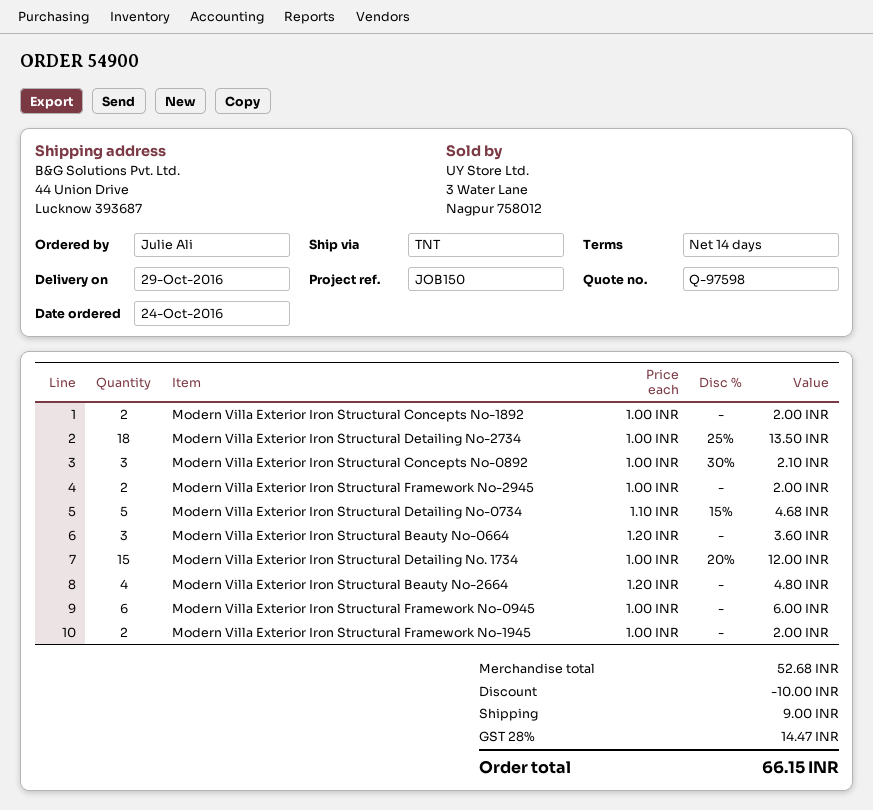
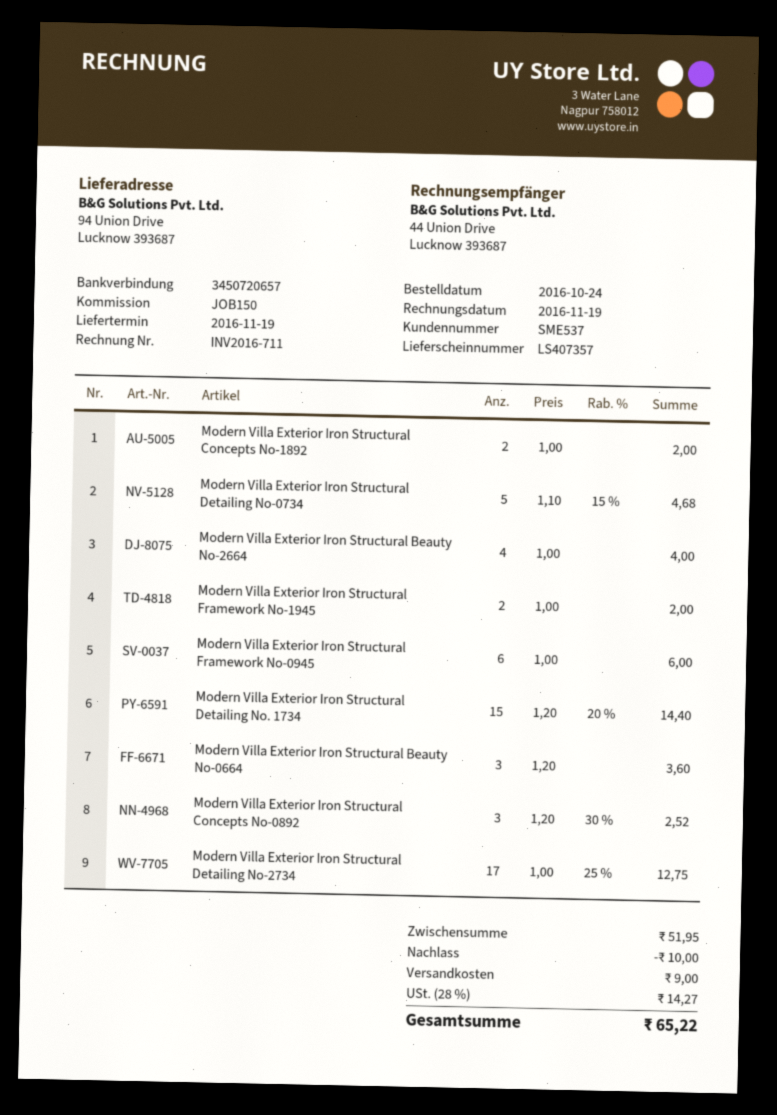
delivery date: 2016-10-29 -> 2016-11-19
ship to: 44 Union Drive, Lucknow 393687 -> 94 Union Drive, Lucknow 393687
Modern Villa Exterior Iron Structural Detailing No-2734: 18 x 1.00 - 25% = 13.50 -> 17 x 1.00 - 25% = 12.75
Modern Villa Exterior Iron Structural Concepts No-0892: 3 x 1.00 - 30% = 2.10 -> 3 x 1.20 - 30% = 2.52
Modern Villa Exterior Iron Structural Framework No-2945: 2 x 1.00 = 2.00 -> none
Modern Villa Exterior Iron Structural Detailing No. 1734: 15 x 1.00 - 20% = 12.00 -> 15 x 1.20 - 20% = 14.40
Modern Villa Exterior Iron Structural Beauty No-2664: 4 x 1.20 = 4.80 -> 4 x 1.00 = 4.00
subtotal: 52.68 -> 51.95
tax: 28% = 14.47 -> 28% = 14.27
total: 66.15 -> 65.22

